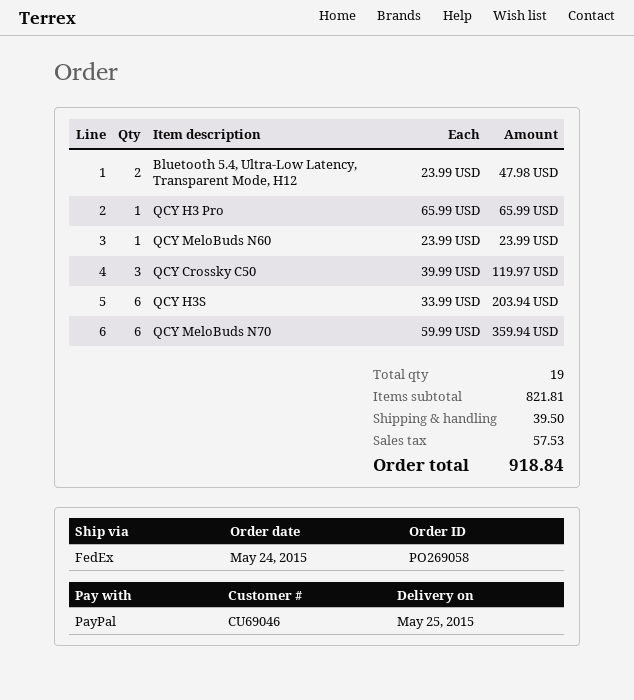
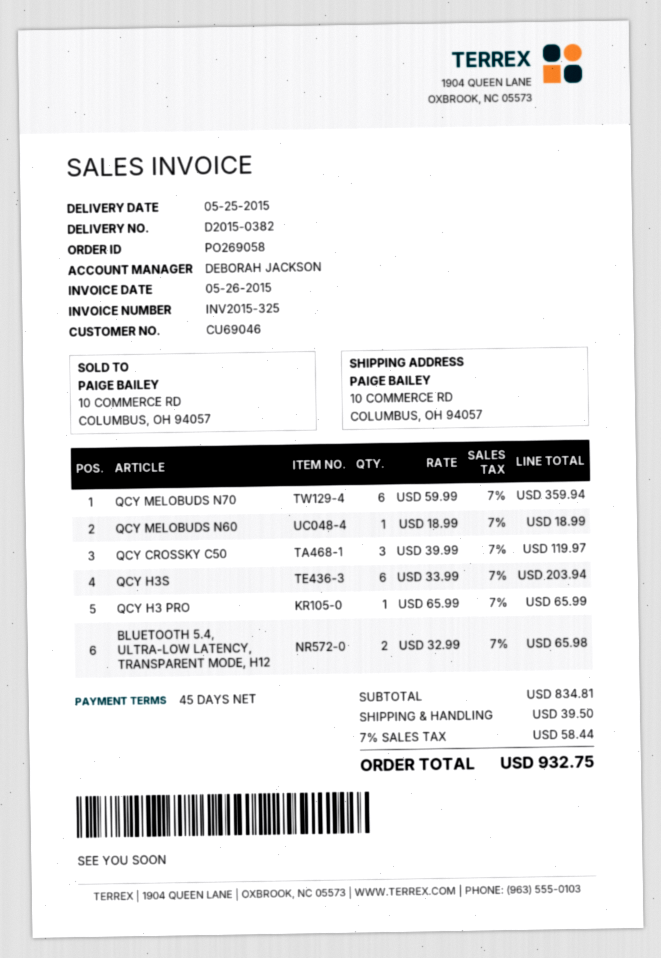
Bluetooth 5.4, Ultra-Low Latency, Transparent Mode, H12: 2 x 23.99 = 47.98 -> 2 x 32.99 = 65.98
QCY MeloBuds N60: 1 x 23.99 = 23.99 -> 1 x 18.99 = 18.99
subtotal: 821.81 -> 834.81
tax: 57.53 -> 58.44
total: 918.84 -> 932.75

